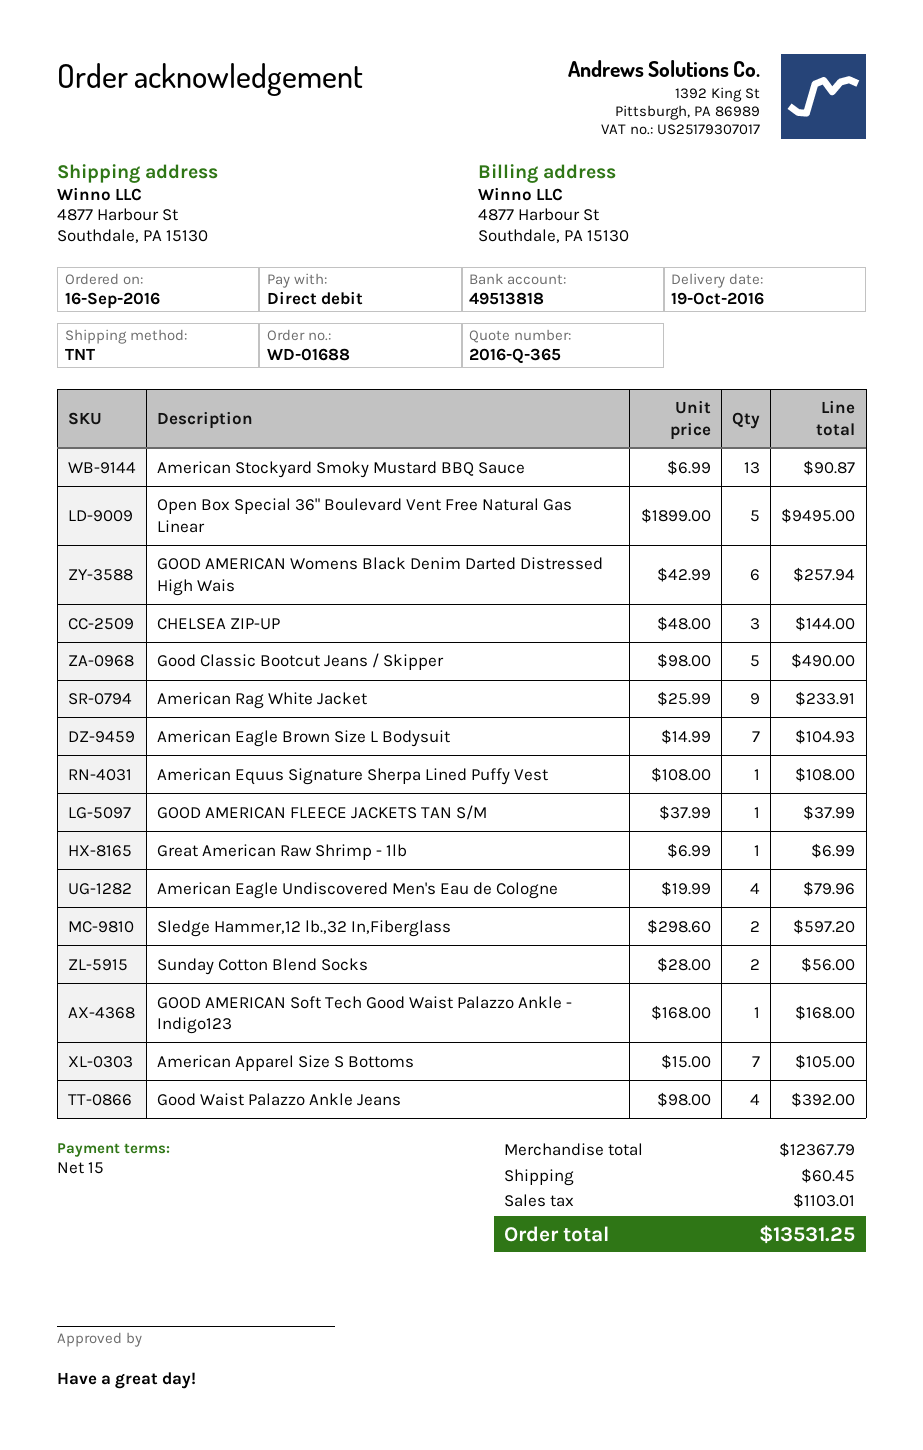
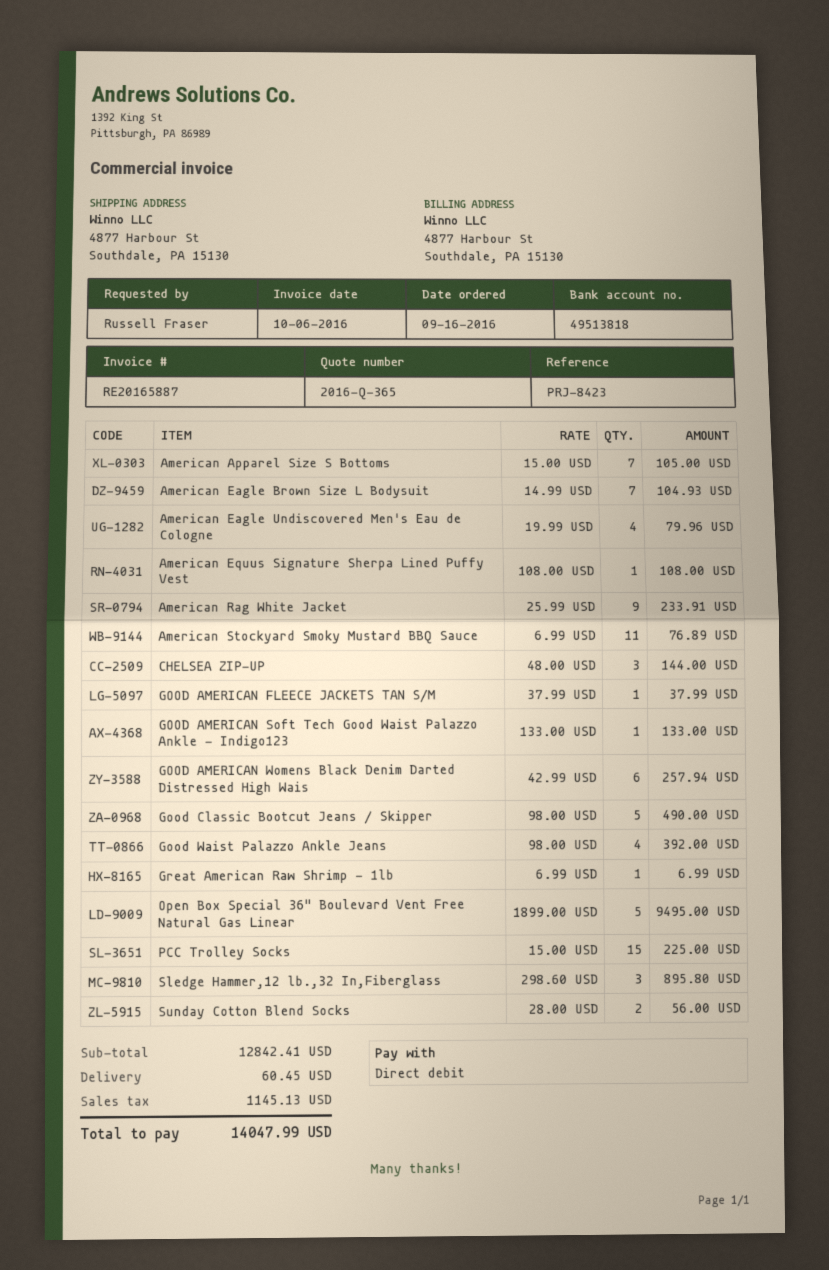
American Stockyard Smoky Mustard BBQ Sauce: 13 x 6.99 = 90.87 -> 11 x 6.99 = 76.89
Sledge Hammer,12 lb.,32 In,Fiberglass: 2 x 298.60 = 597.20 -> 3 x 298.60 = 895.80
GOOD AMERICAN Soft Tech Good Waist Palazzo Ankle - Indigo123: 1 x 168.00 = 168.00 -> 1 x 133.00 = 133.00
PCC Trolley Socks: none -> 15 x 15.00 = 225.00
subtotal: 12367.79 -> 12842.41
tax: 1103.01 -> 1145.13
total: 13531.25 -> 14047.99

